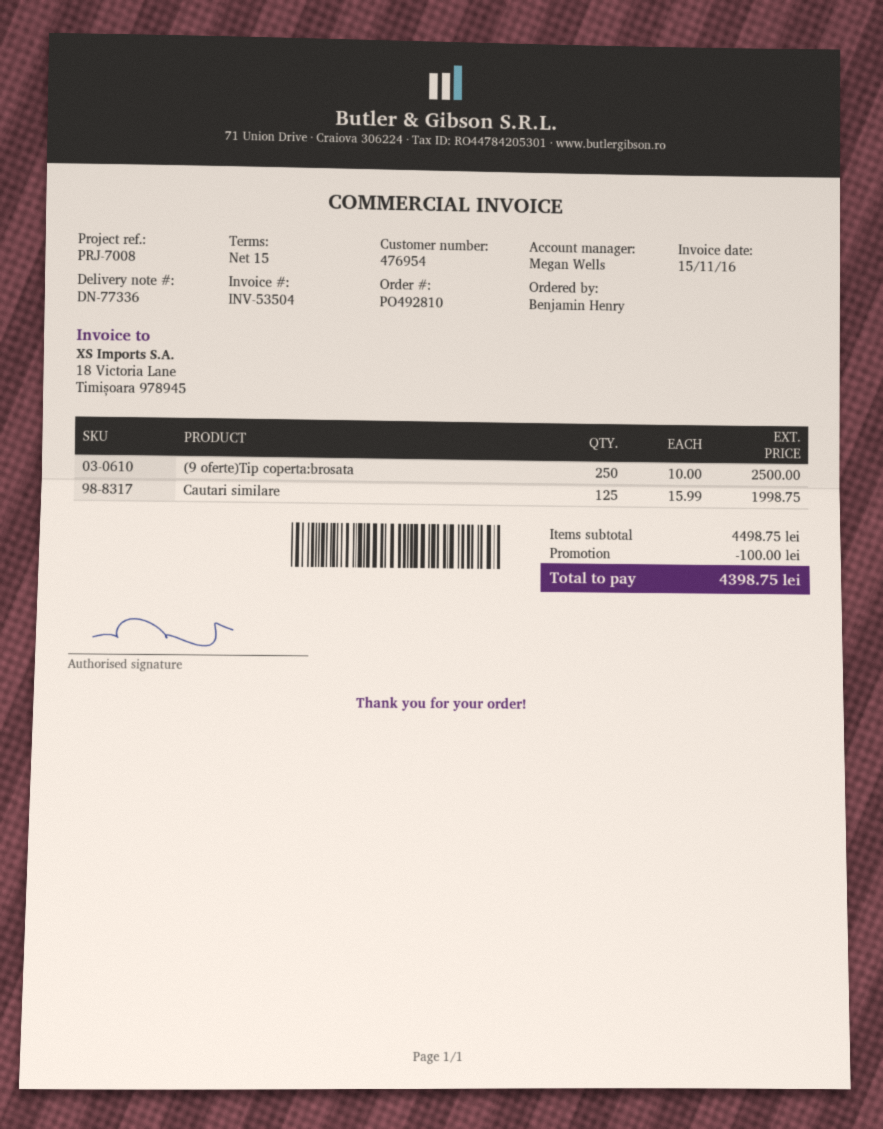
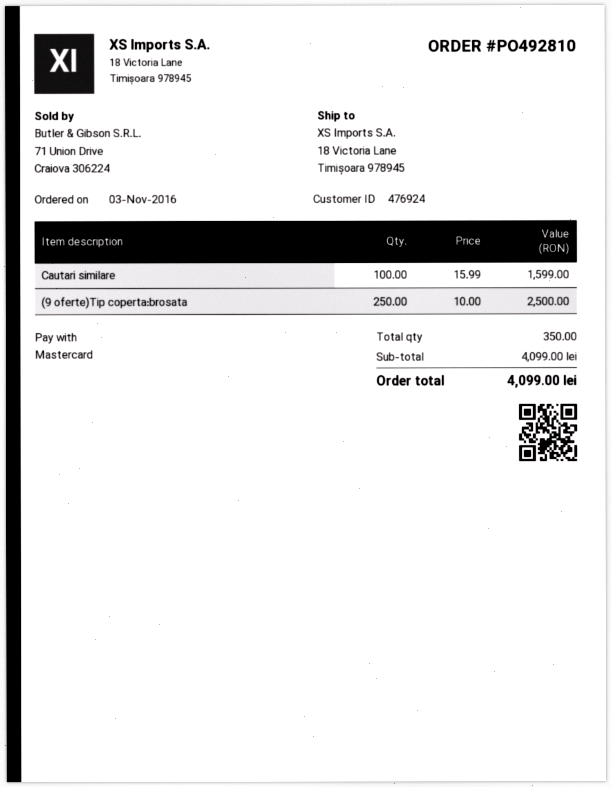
customer number: 476954 -> 476924
Cautari similare: 125 x 15.99 = 1998.75 -> 100 x 15.99 = 1599.00
subtotal: 4498.75 -> 4099.00
discount: 100.00 -> none
total: 4398.75 -> 4099.00

